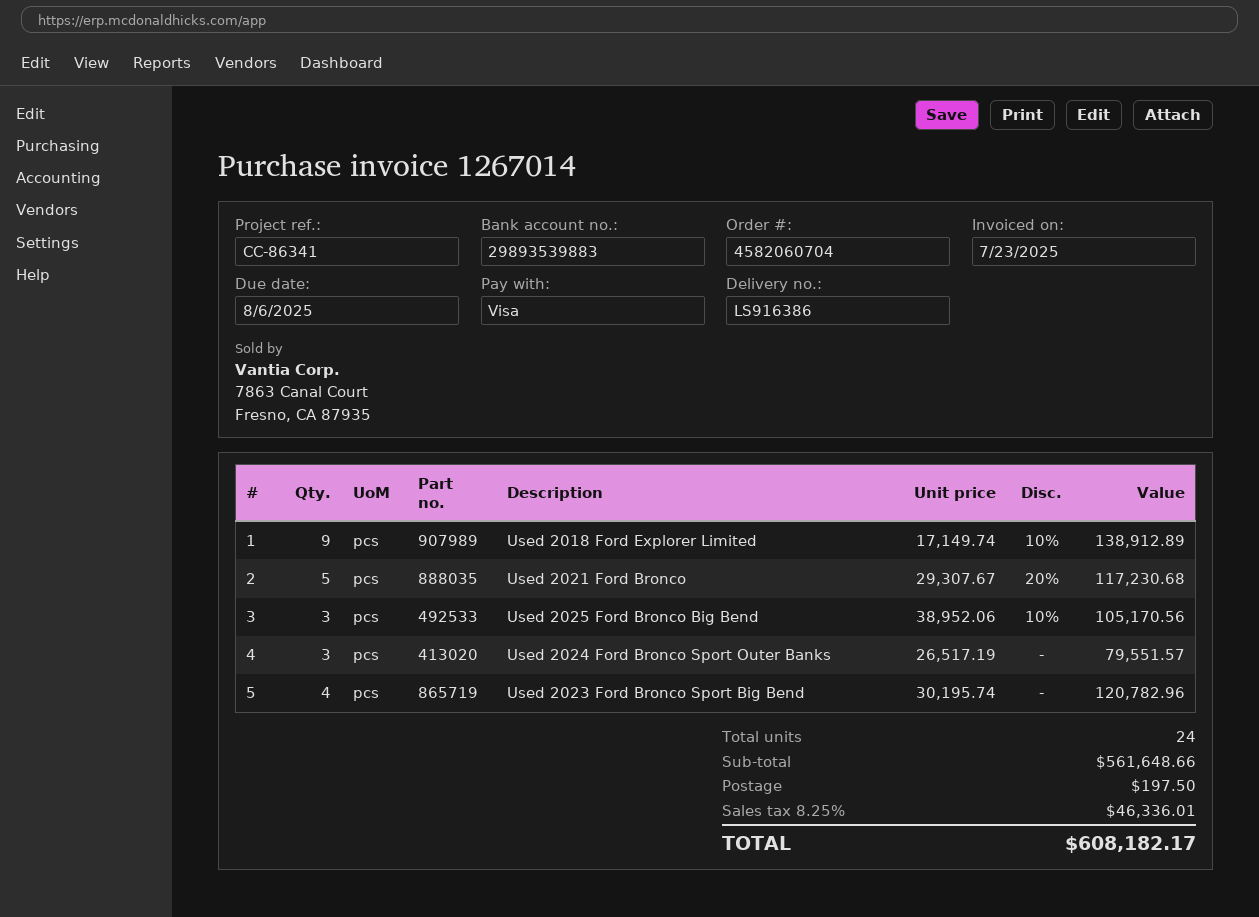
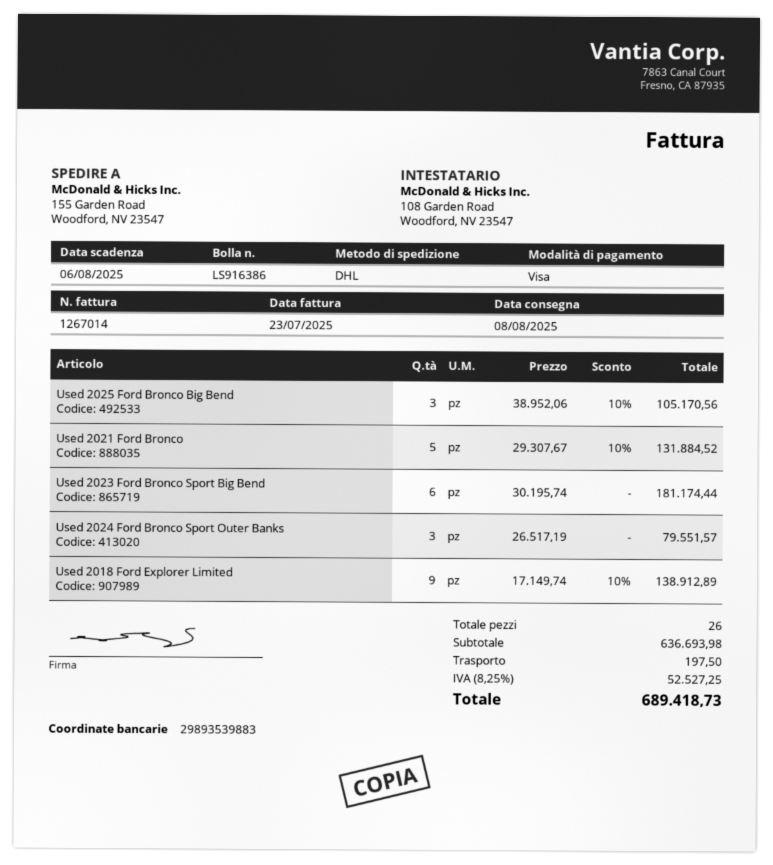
Used 2021 Ford Bronco: 5 x 29307.67 - 20% = 117230.68 -> 5 x 29307.67 - 10% = 131884.52
Used 2023 Ford Bronco Sport Big Bend: 4 x 30195.74 = 120782.96 -> 6 x 30195.74 = 181174.44
total quantity: 24 -> 26
subtotal: 561648.66 -> 636693.98
tax: 8.25% = 46336.01 -> 8.25% = 52527.25
total: 608182.17 -> 689418.73

